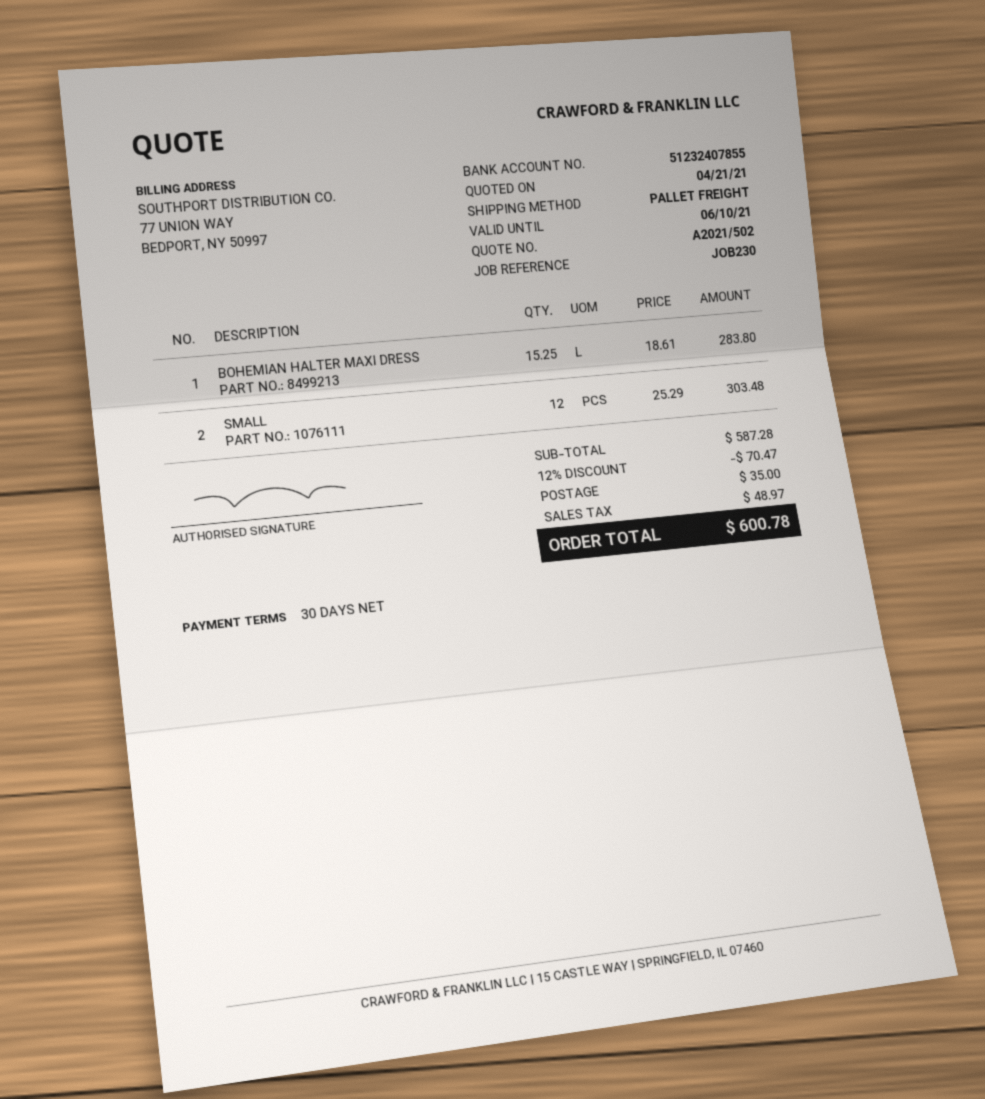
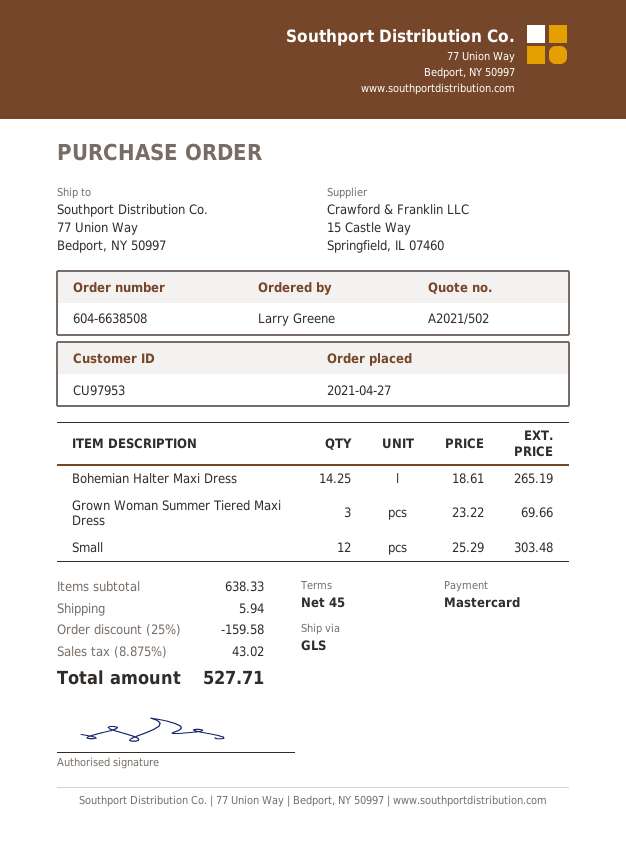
payment terms: 30 days -> 45 days
shipping method: pallet freight -> GLS
BOHEMIAN HALTER MAXI DRESS: 15.25 x 18.61 = 283.80 -> 14.25 x 18.61 = 265.19
Grown Woman Summer Tiered Maxi Dress: none -> 3 x 23.22 = 69.66
subtotal: 587.28 -> 638.33
discount: 12% = 70.47 -> 25% = 159.58
shipping: 35.00 -> 5.94
tax: 48.97 -> 43.02
total: 600.78 -> 527.71

